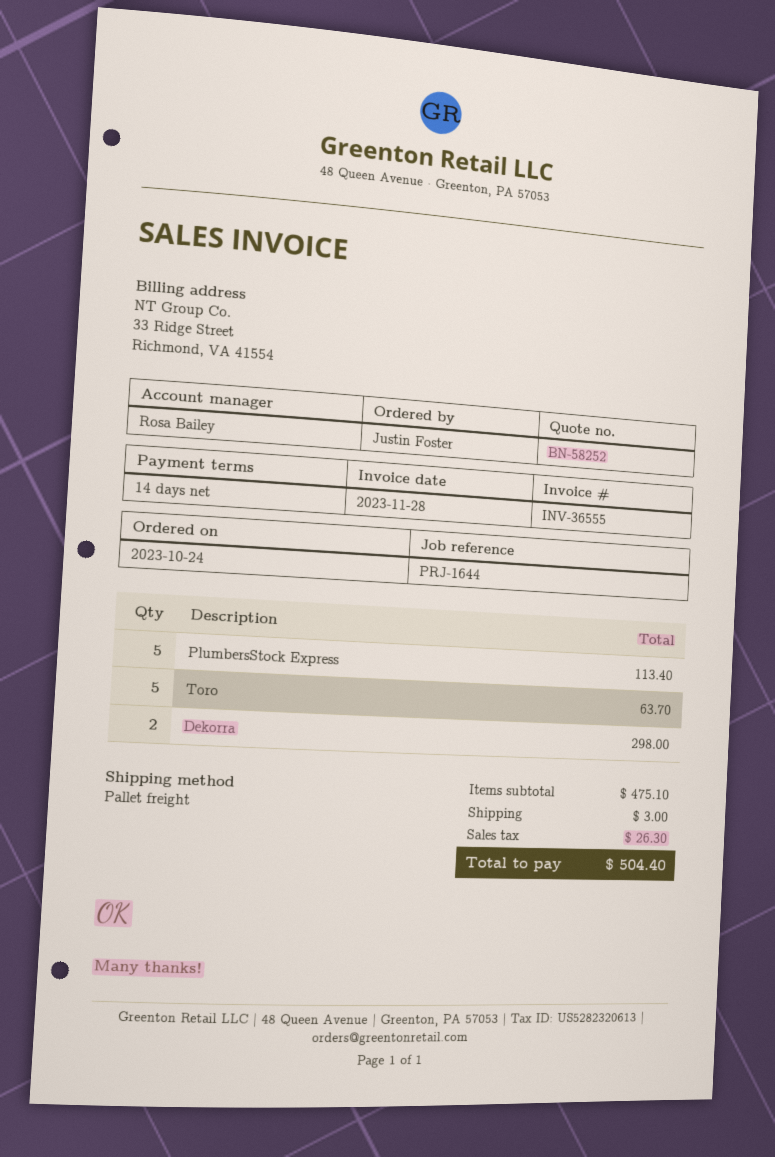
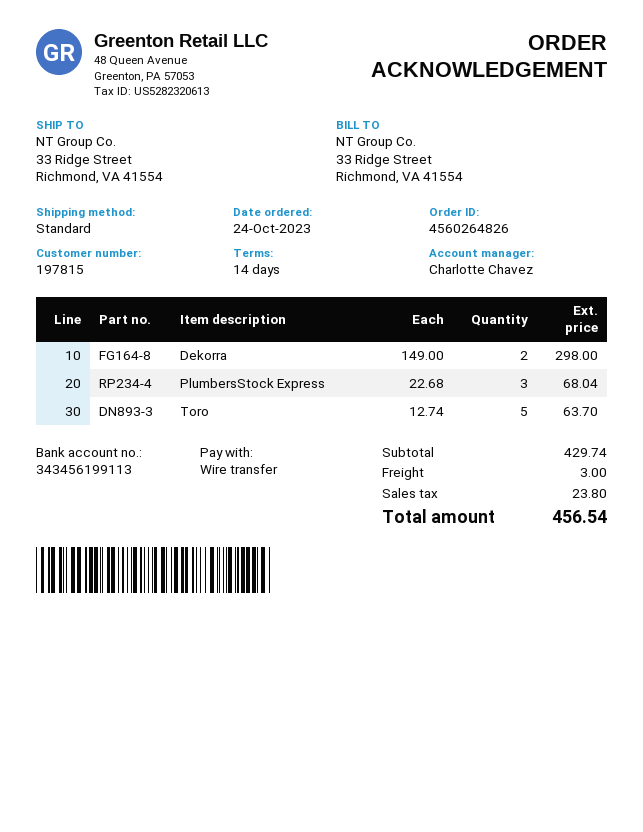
sales rep: Rosa Bailey -> Charlotte Chavez
shipping method: pallet freight -> standard
PlumbersStock Express: 5 for 113.40 -> 3 for 68.04
subtotal: 475.10 -> 429.74
tax: 26.30 -> 23.80
total: 504.40 -> 456.54

